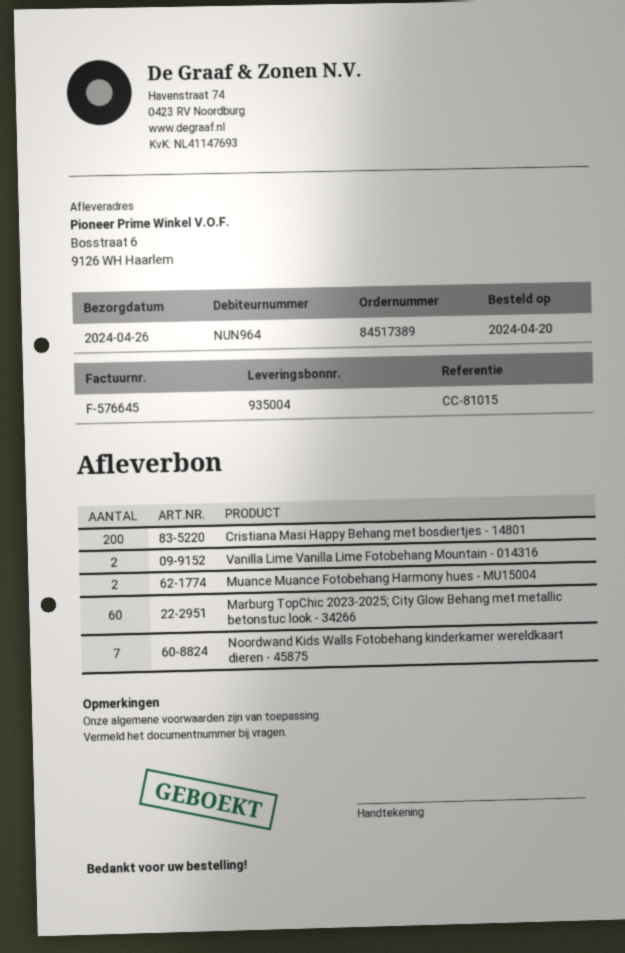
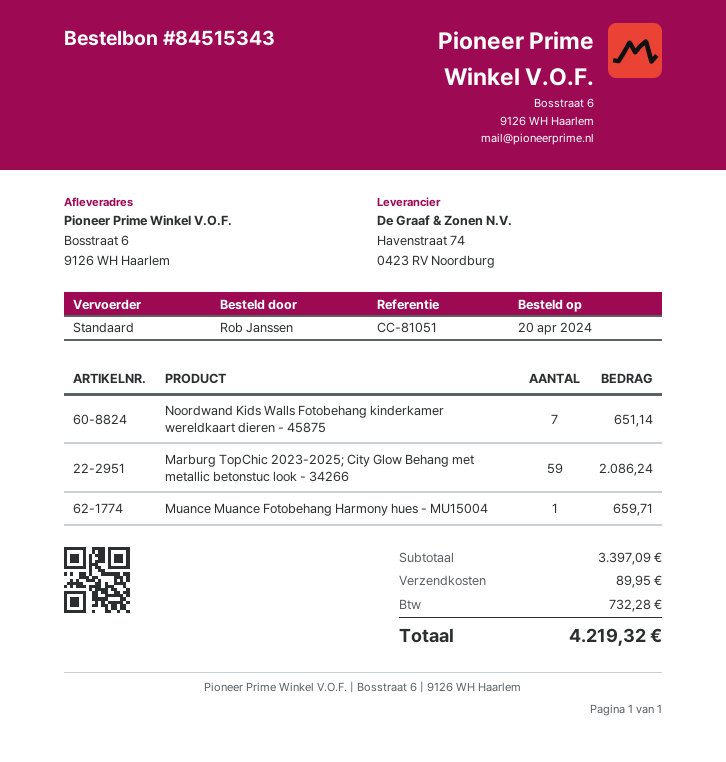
order number: 84517389 -> 84515343
reference: CC-81015 -> CC-81051
Cristiana Masi Happy Behang met bosdiertjes - 14801: 200 -> none
Vanilla Lime Vanilla Lime Fotobehang Mountain - 014316: 2 -> none
Muance Muance Fotobehang Harmony hues - MU15004: 2 -> 1
Marburg TopChic 2023-2025; City Glow Behang met metallic betonstuc look - 34266: 60 -> 59

